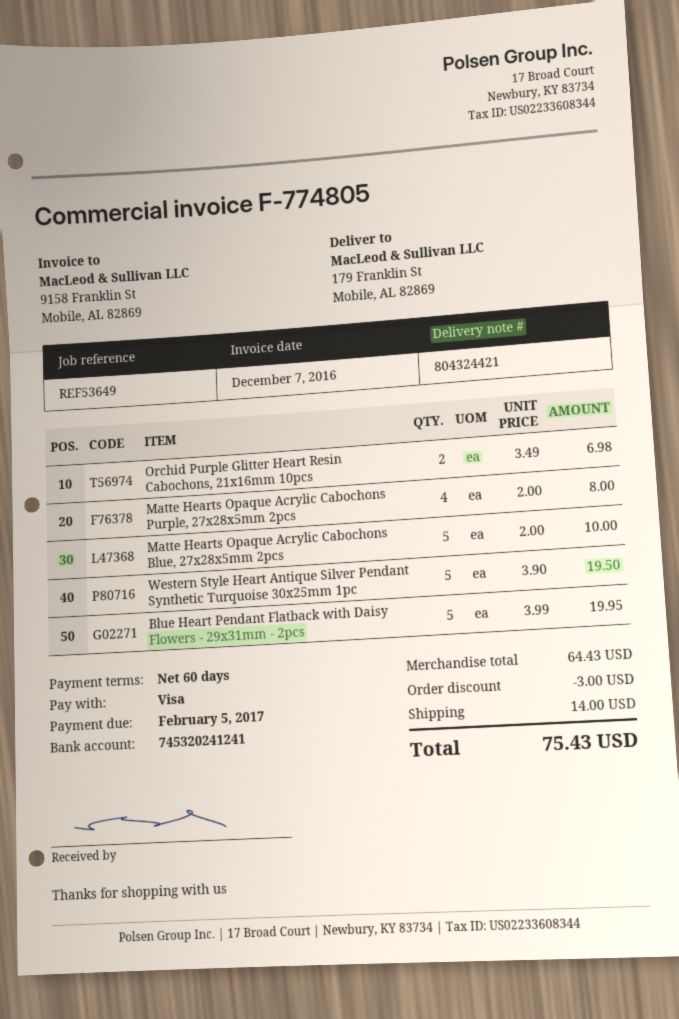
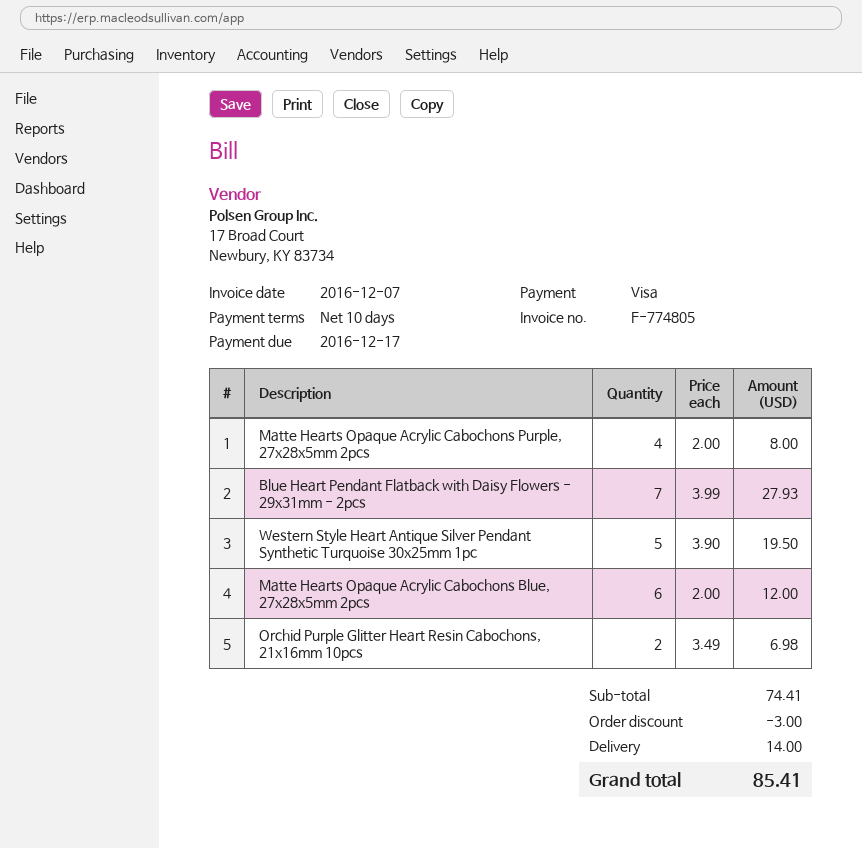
payment terms: 60 days -> 10 days
due date: 2017-02-05 -> 2016-12-17
Matte Hearts Opaque Acrylic Cabochons Blue, 27x28x5mm 2pcs: 5 x 2.00 = 10.00 -> 6 x 2.00 = 12.00
Blue Heart Pendant Flatback with Daisy Flowers - 29x31mm - 2pcs: 5 x 3.99 = 19.95 -> 7 x 3.99 = 27.93
subtotal: 64.43 -> 74.41
total: 75.43 -> 85.41

